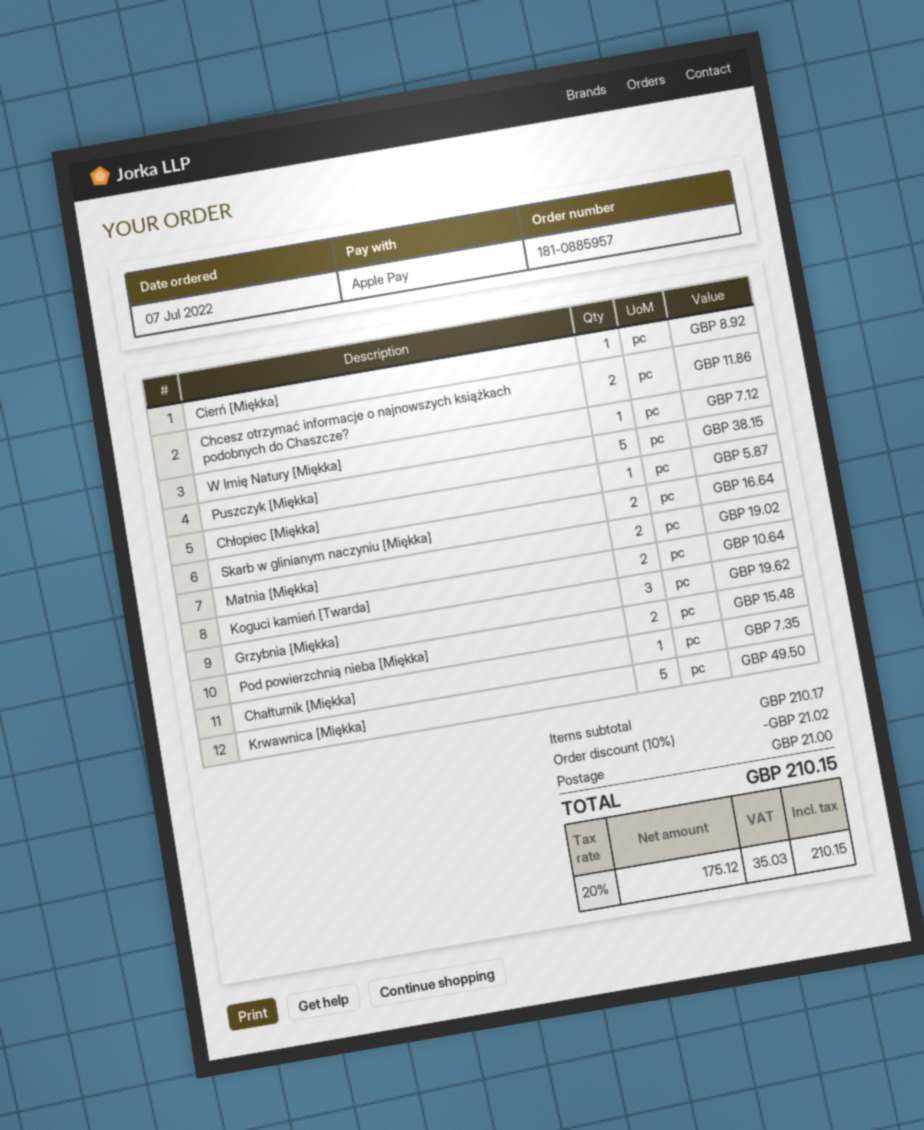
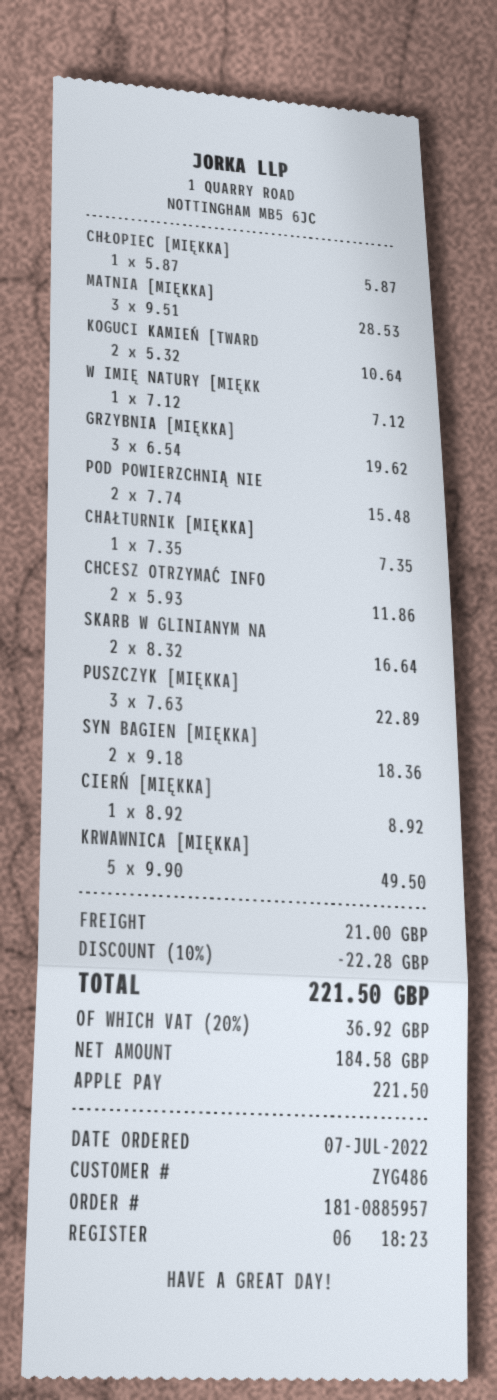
Puszczyk [Miękka]: 5 for 38.15 -> 3 for 22.89
Matnia [Miękka]: 2 for 19.02 -> 3 for 28.53
SYN BAGIEN [MIĘKKA]: none -> 2 for 18.36
discount: 10% = 21.02 -> 10% = 22.28
net: 175.12 -> 184.58
tax: 20% = 35.03 -> 20% = 36.92
total: 210.15 -> 221.50

